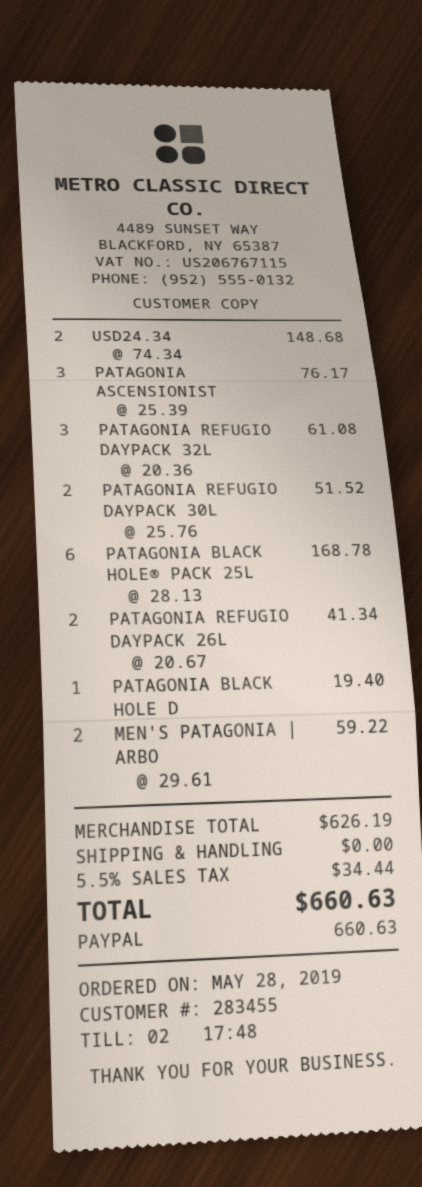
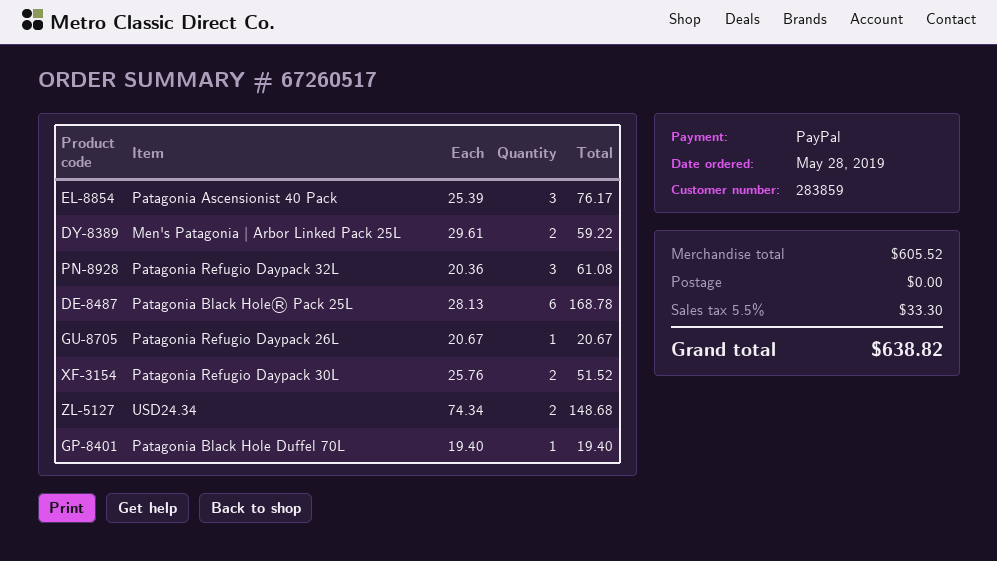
customer number: 283455 -> 283859
PATAGONIA REFUGIO DAYPACK 26L: 2 x 20.67 = 41.34 -> 1 x 20.67 = 20.67
subtotal: 626.19 -> 605.52
tax: 5.5% = 34.44 -> 5.5% = 33.30
total: 660.63 -> 638.82

